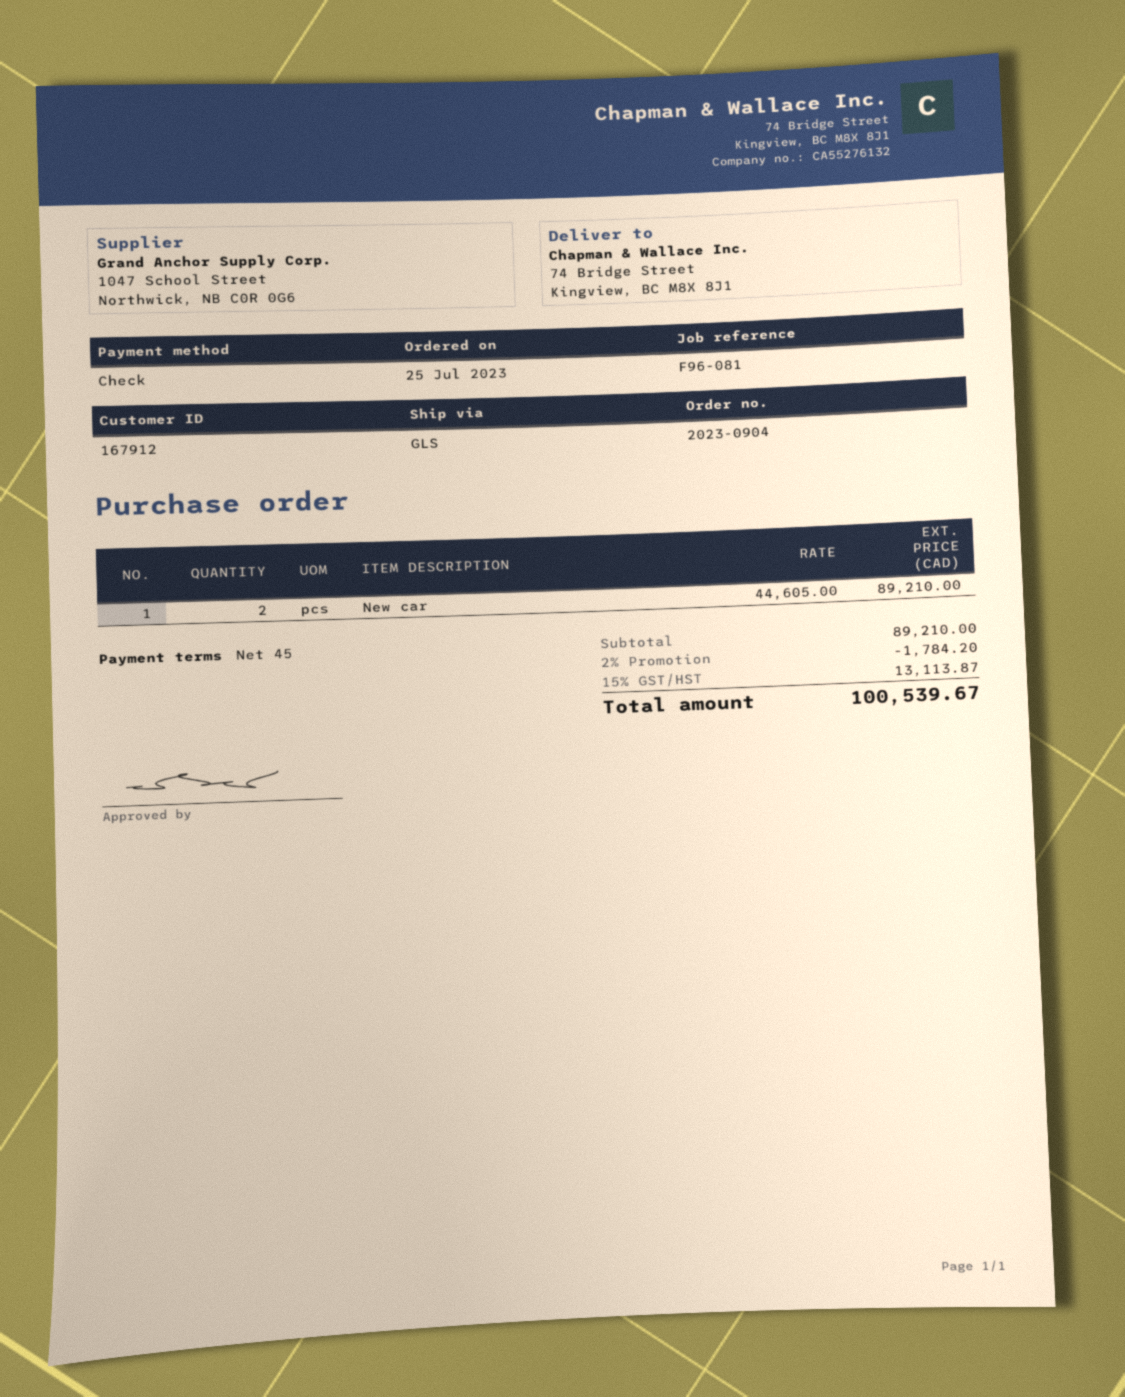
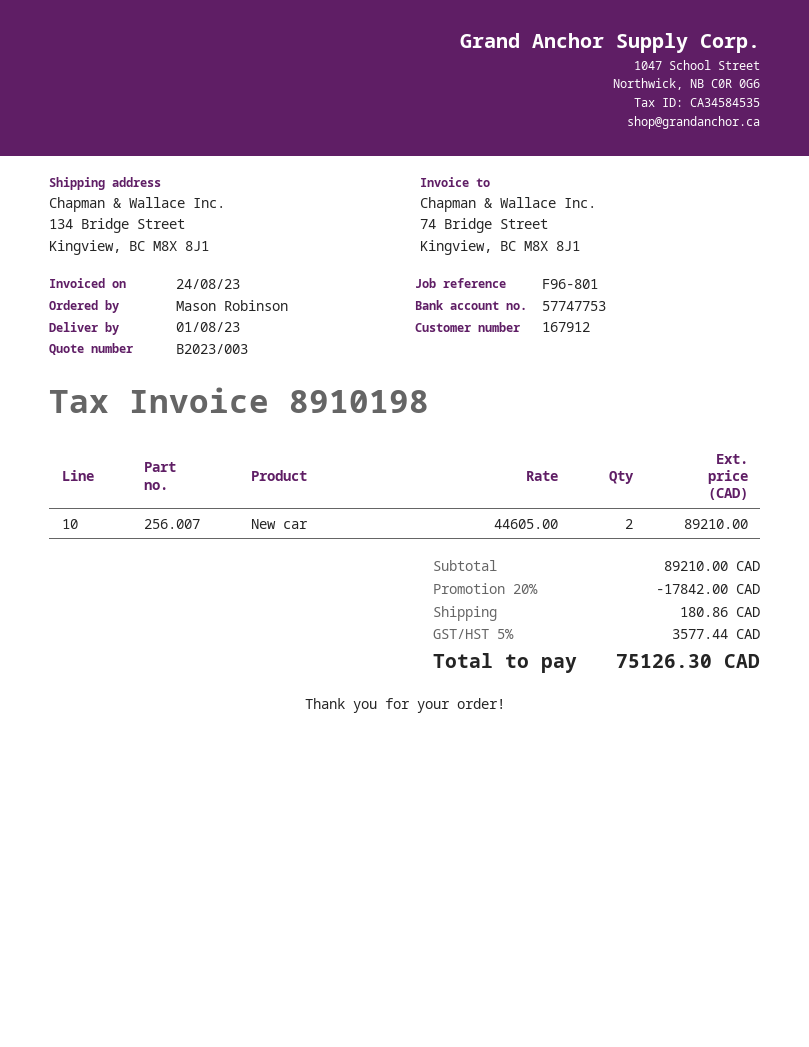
reference: F96-081 -> F96-801
ship to: 74 Bridge Street, Kingview, BC M8X 8J1 -> 134 Bridge Street, Kingview, BC M8X 8J1
discount: 2% = 1784.20 -> 20% = 17842.00
shipping: none -> 180.86
tax: 15% = 13113.87 -> 5% = 3577.44
total: 100539.67 -> 75126.30

